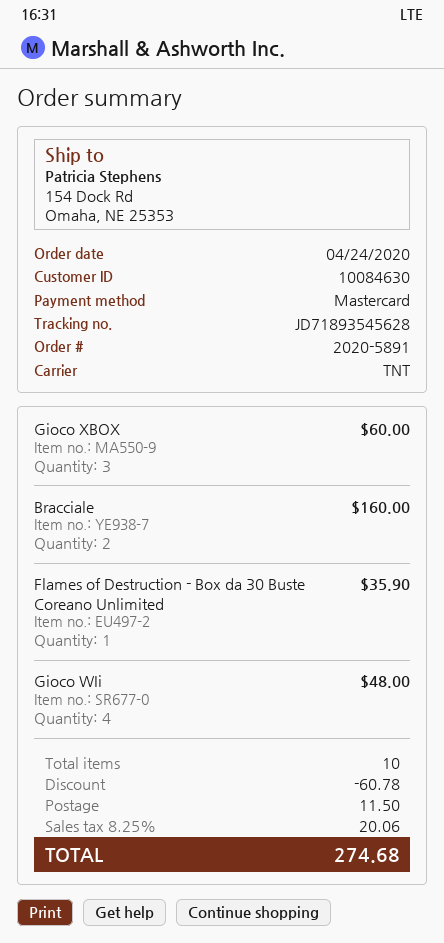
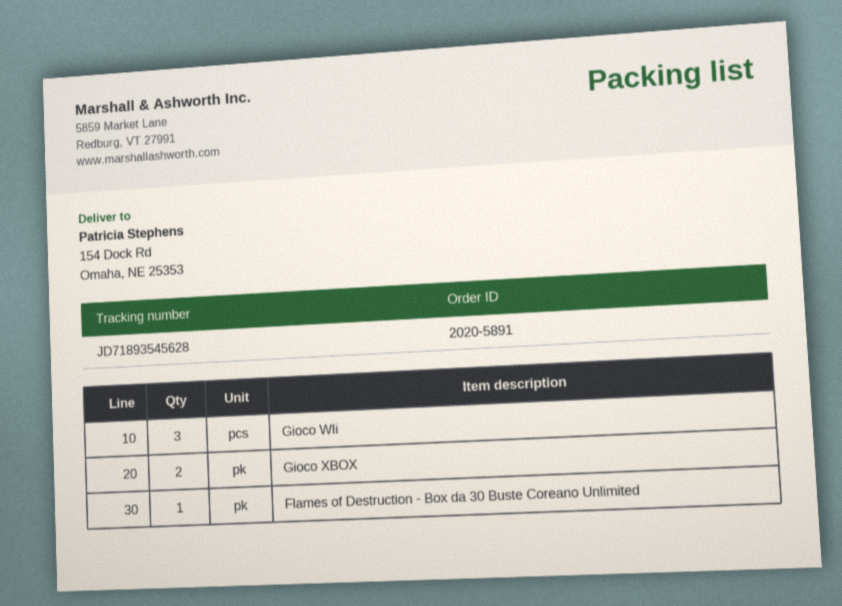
Gioco XBOX: 3 -> 2
Bracciale: 2 -> none
Gioco WIi: 4 -> 3

